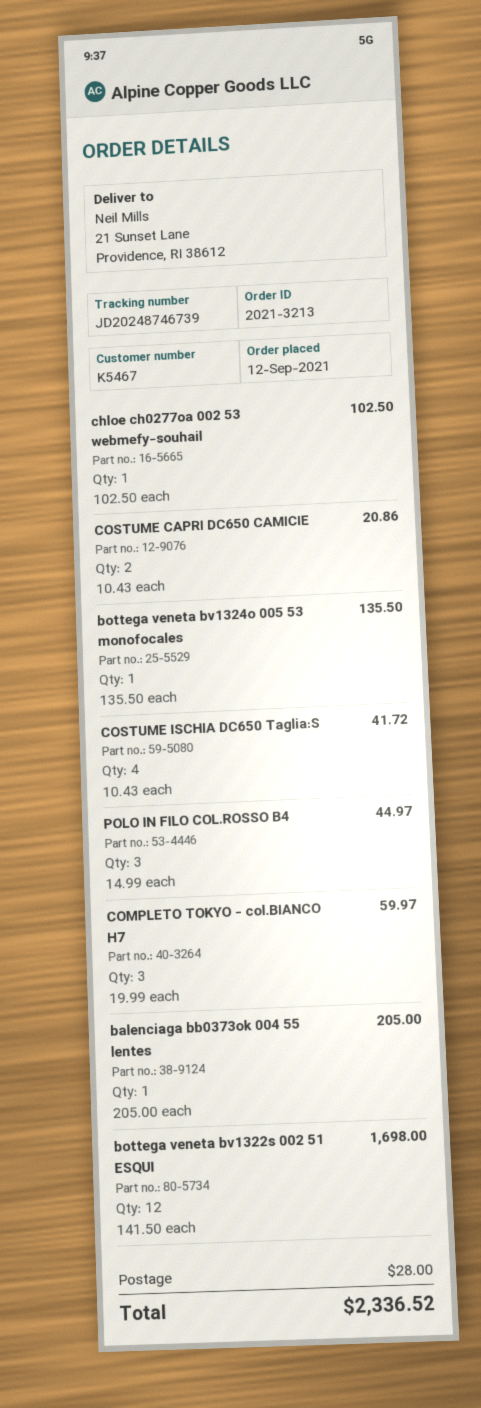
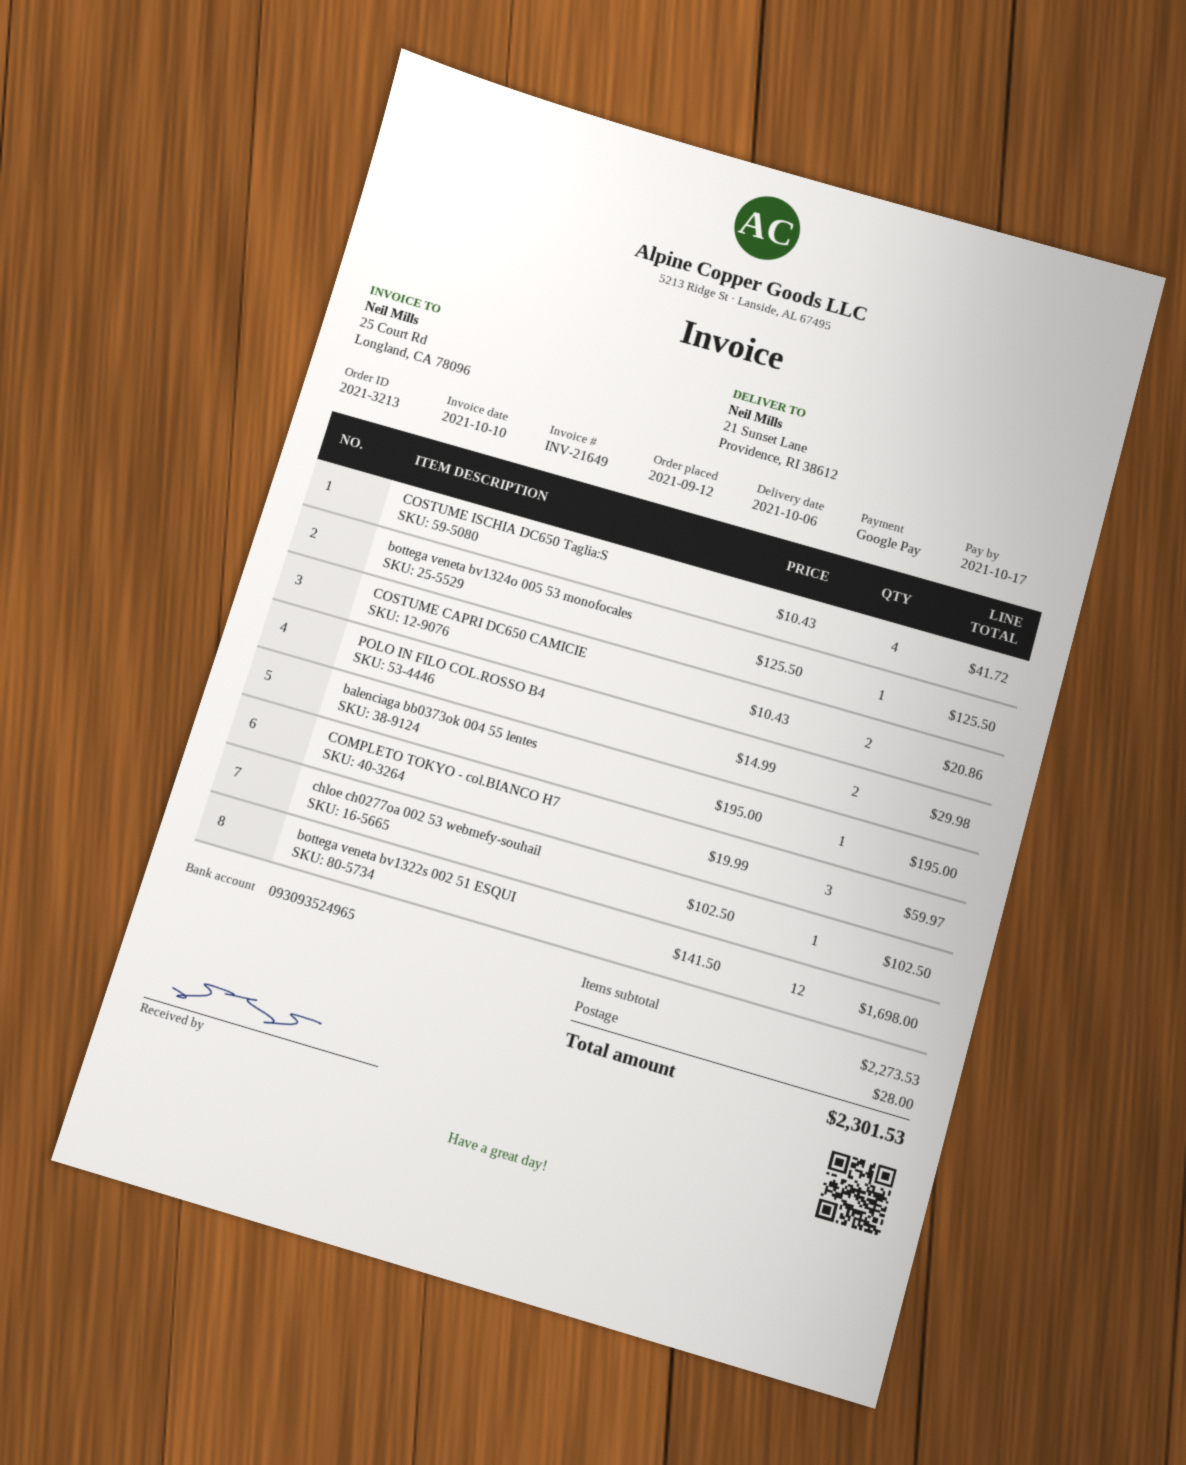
bottega veneta bv1324o 005 53 monofocales: 1 x 135.50 = 135.50 -> 1 x 125.50 = 125.50
POLO IN FILO COL.ROSSO B4: 3 x 14.99 = 44.97 -> 2 x 14.99 = 29.98
balenciaga bb0373ok 004 55 lentes: 1 x 205.00 = 205.00 -> 1 x 195.00 = 195.00
total: 2336.52 -> 2301.53

